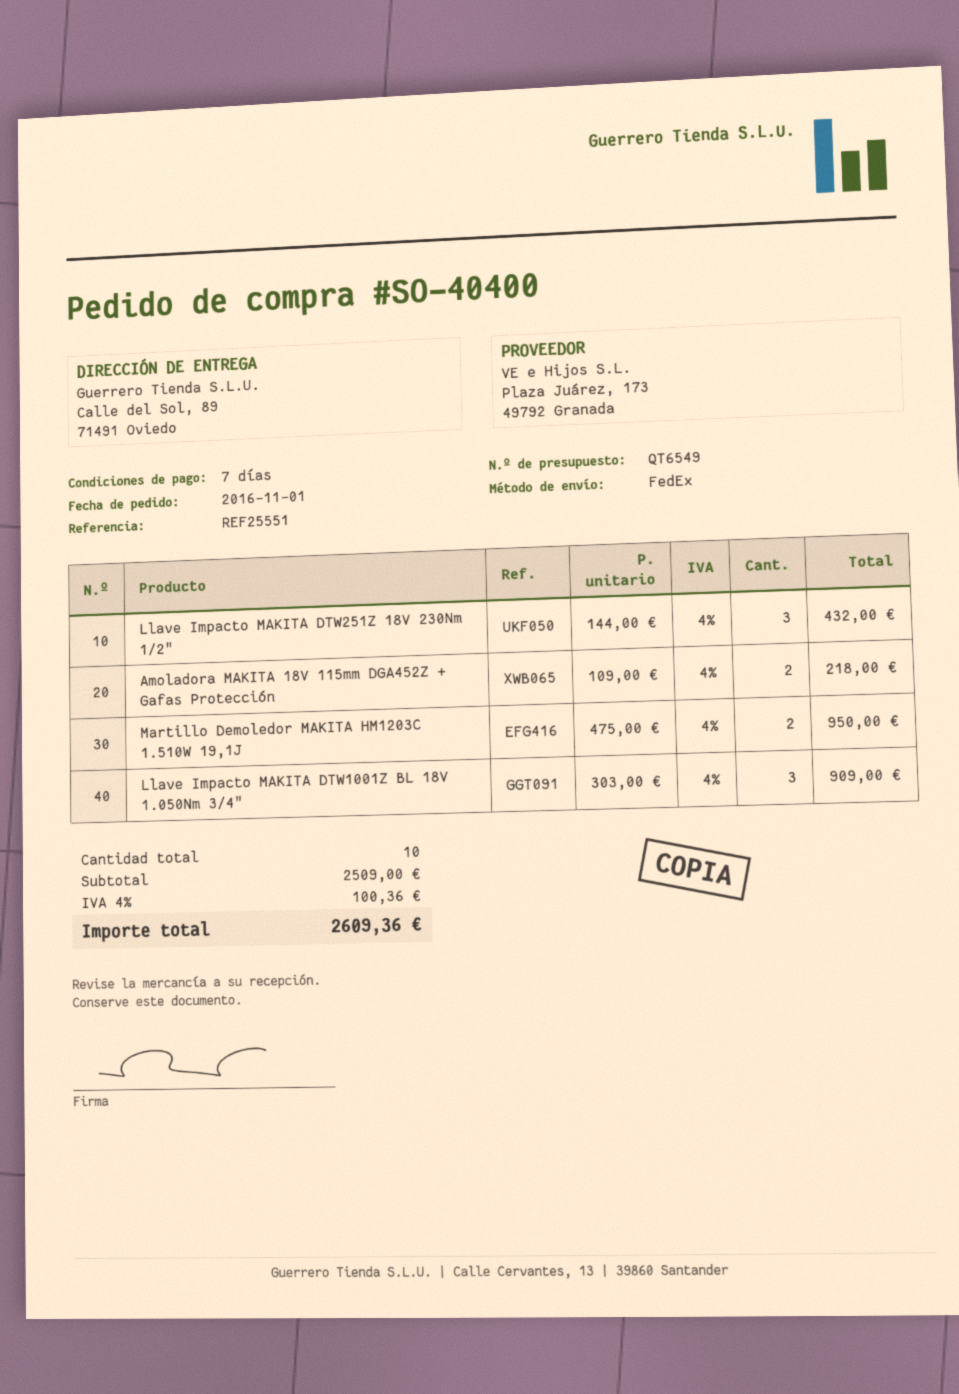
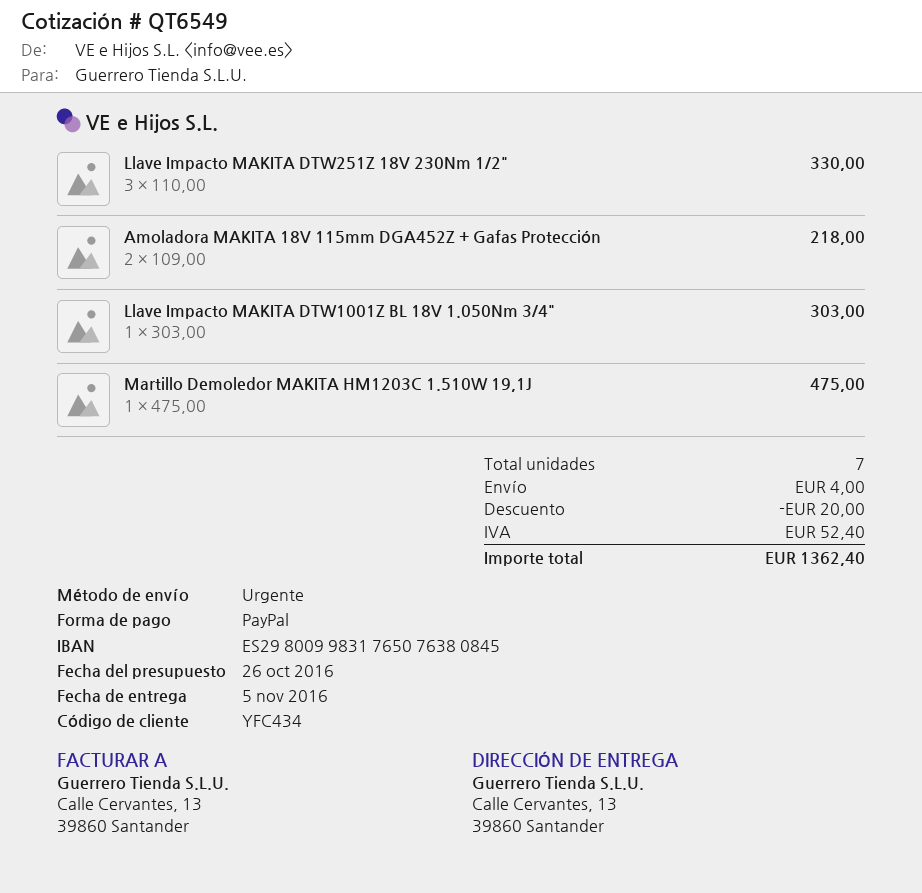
shipping method: FedEx -> express
ship to: Calle del Sol, 89, 71491 Oviedo -> Calle Cervantes, 13, 39860 Santander
Llave Impacto MAKITA DTW251Z 18V 230Nm 1/2": 3 x 144.00 = 432.00 -> 3 x 110.00 = 330.00
Martillo Demoledor MAKITA HM1203C 1.510W 19,1J: 2 x 475.00 = 950.00 -> 1 x 475.00 = 475.00
Llave Impacto MAKITA DTW1001Z BL 18V 1.050Nm 3/4": 3 x 303.00 = 909.00 -> 1 x 303.00 = 303.00
total quantity: 10 -> 7
discount: none -> 20.00
shipping: none -> 4.00
tax: 100.36 -> 52.40
total: 2609.36 -> 1362.40

